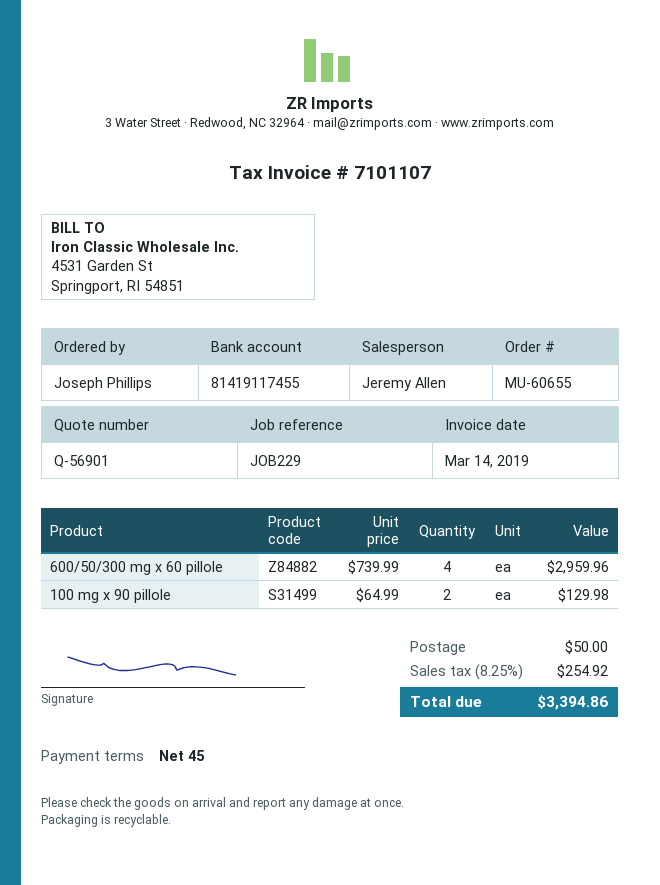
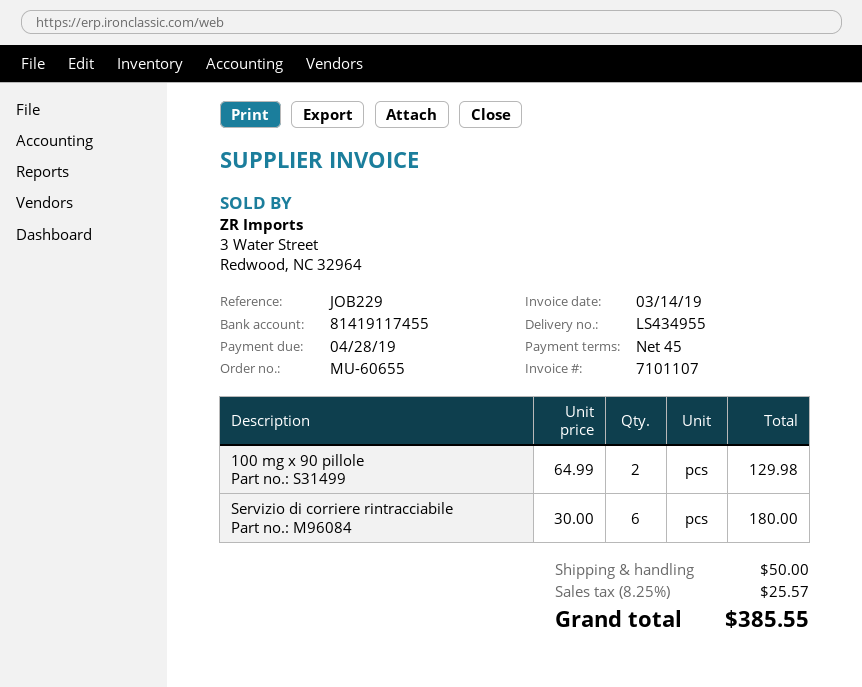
600/50/300 mg x 60 pillole: 4 x 739.99 = 2959.96 -> none
Servizio di corriere rintracciabile: none -> 6 x 30.00 = 180.00
tax: 8.25% = 254.92 -> 8.25% = 25.57
total: 3394.86 -> 385.55

